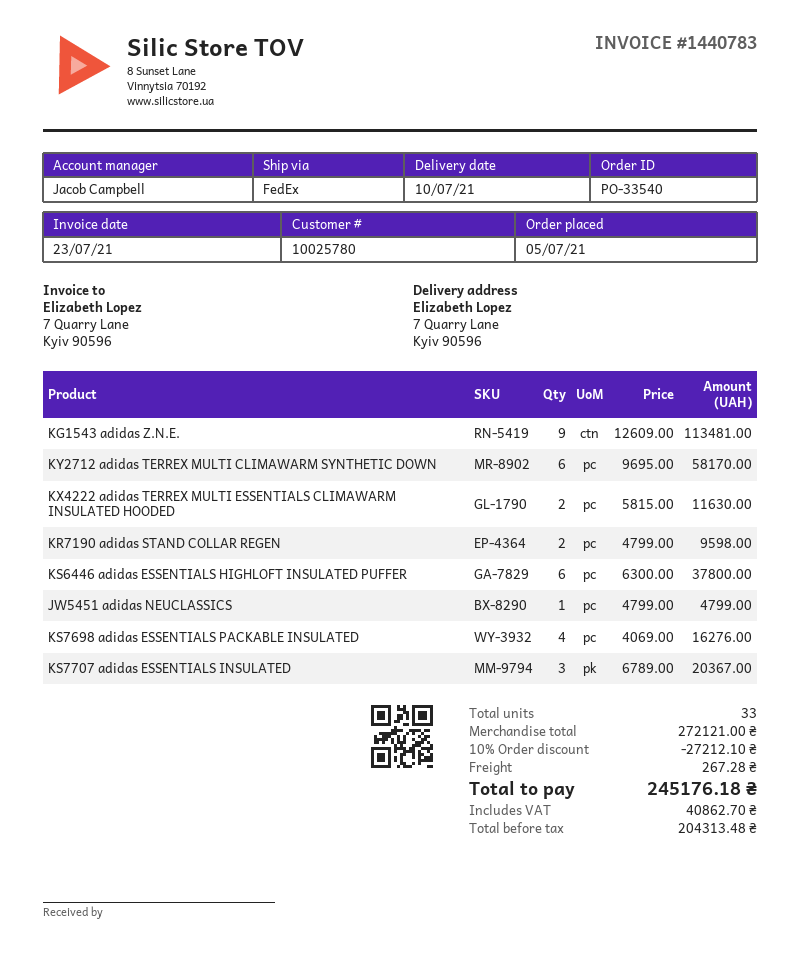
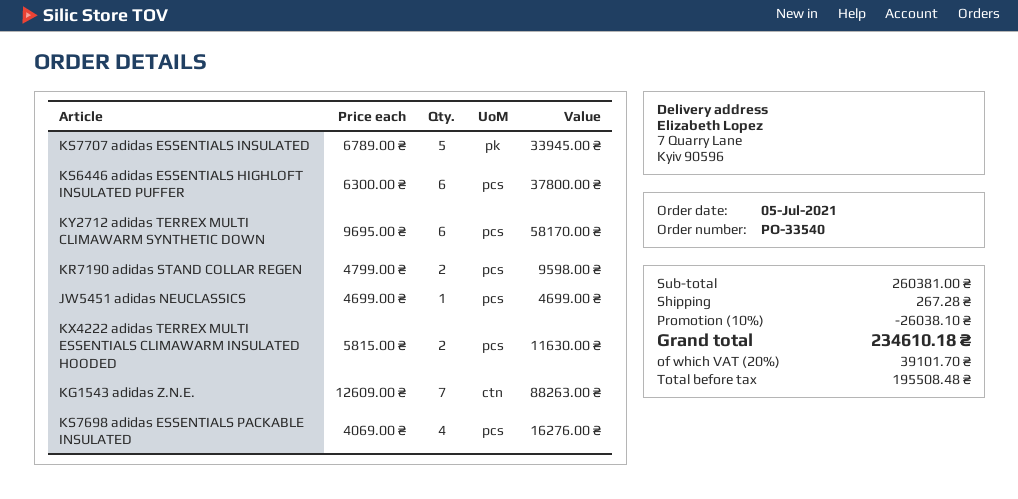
KG1543 adidas Z.N.E.: 9 x 12609.00 = 113481.00 -> 7 x 12609.00 = 88263.00
JW5451 adidas NEUCLASSICS: 1 x 4799.00 = 4799.00 -> 1 x 4699.00 = 4699.00
KS7707 adidas ESSENTIALS INSULATED: 3 x 6789.00 = 20367.00 -> 5 x 6789.00 = 33945.00
subtotal: 272121.00 -> 260381.00
discount: 10% = 27212.10 -> 10% = 26038.10
net: 204313.48 -> 195508.48
tax: 40862.70 -> 39101.70
total: 245176.18 -> 234610.18

